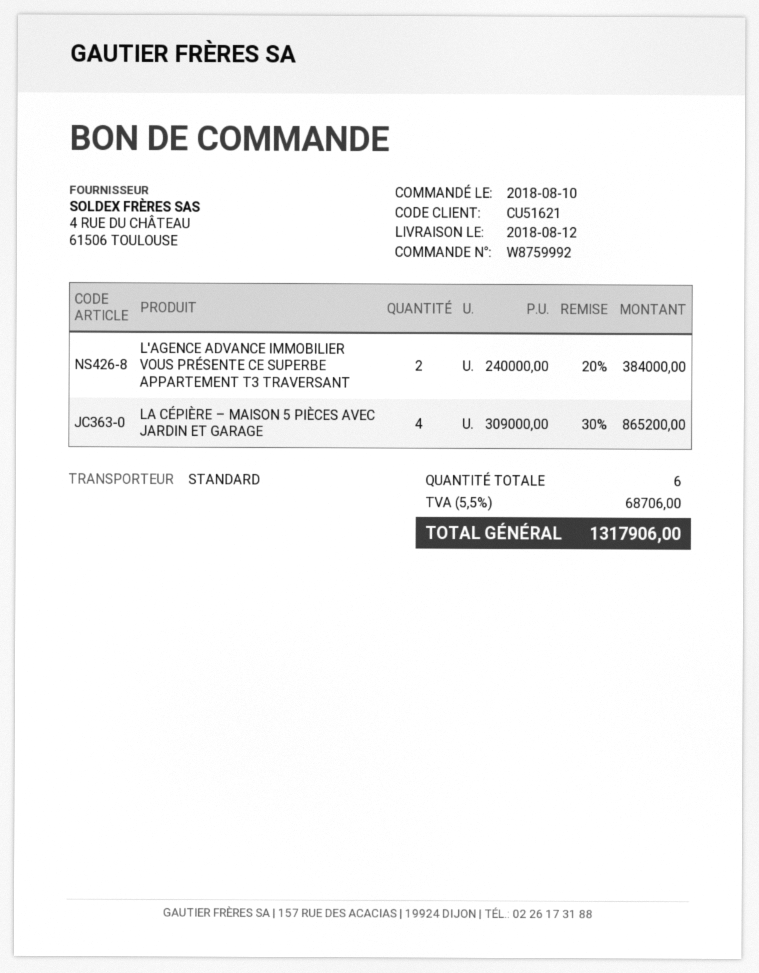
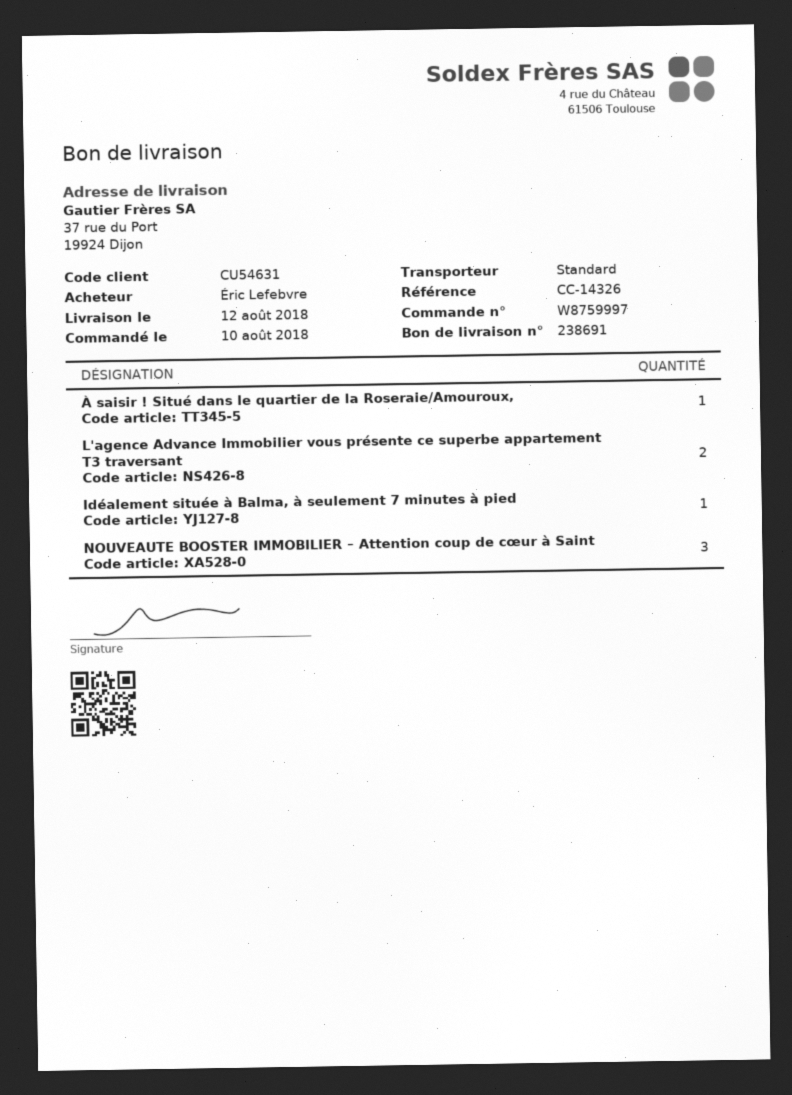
order number: W8759992 -> W8759997
customer number: CU51621 -> CU54631
LA CÉPIÈRE – MAISON 5 PIÈCES AVEC JARDIN ET GARAGE: 4 -> none
À saisir ! Situé dans le quartier de la Roseraie/Amouroux,: none -> 1
Idéalement située à Balma, à seulement 7 minutes à pied: none -> 1
NOUVEAUTE BOOSTER IMMOBILIER – Attention coup de cœur à Saint: none -> 3

